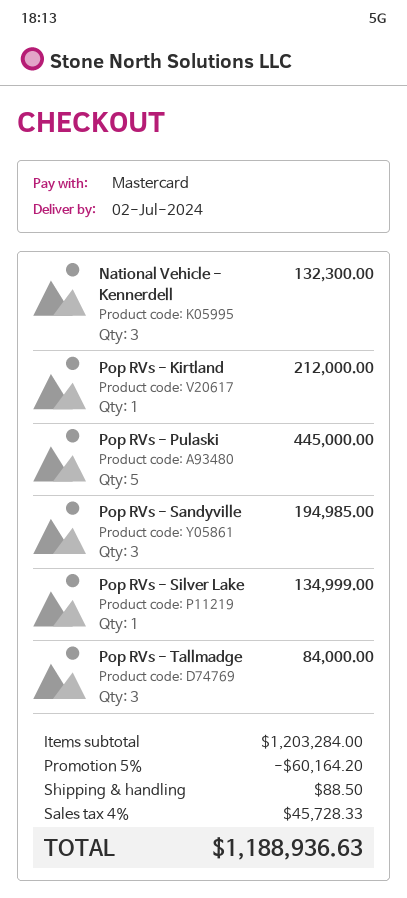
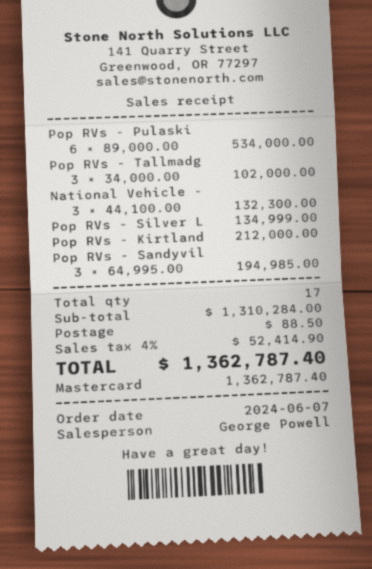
Pop RVs - Pulaski: 5 for 445000.00 -> 6 for 534000.00
Pop RVs - Tallmadge: 3 for 84000.00 -> 3 for 102000.00
subtotal: 1203284.00 -> 1310284.00
discount: 5% = 60164.20 -> none
tax: 4% = 45728.33 -> 4% = 52414.90
total: 1188936.63 -> 1362787.40

